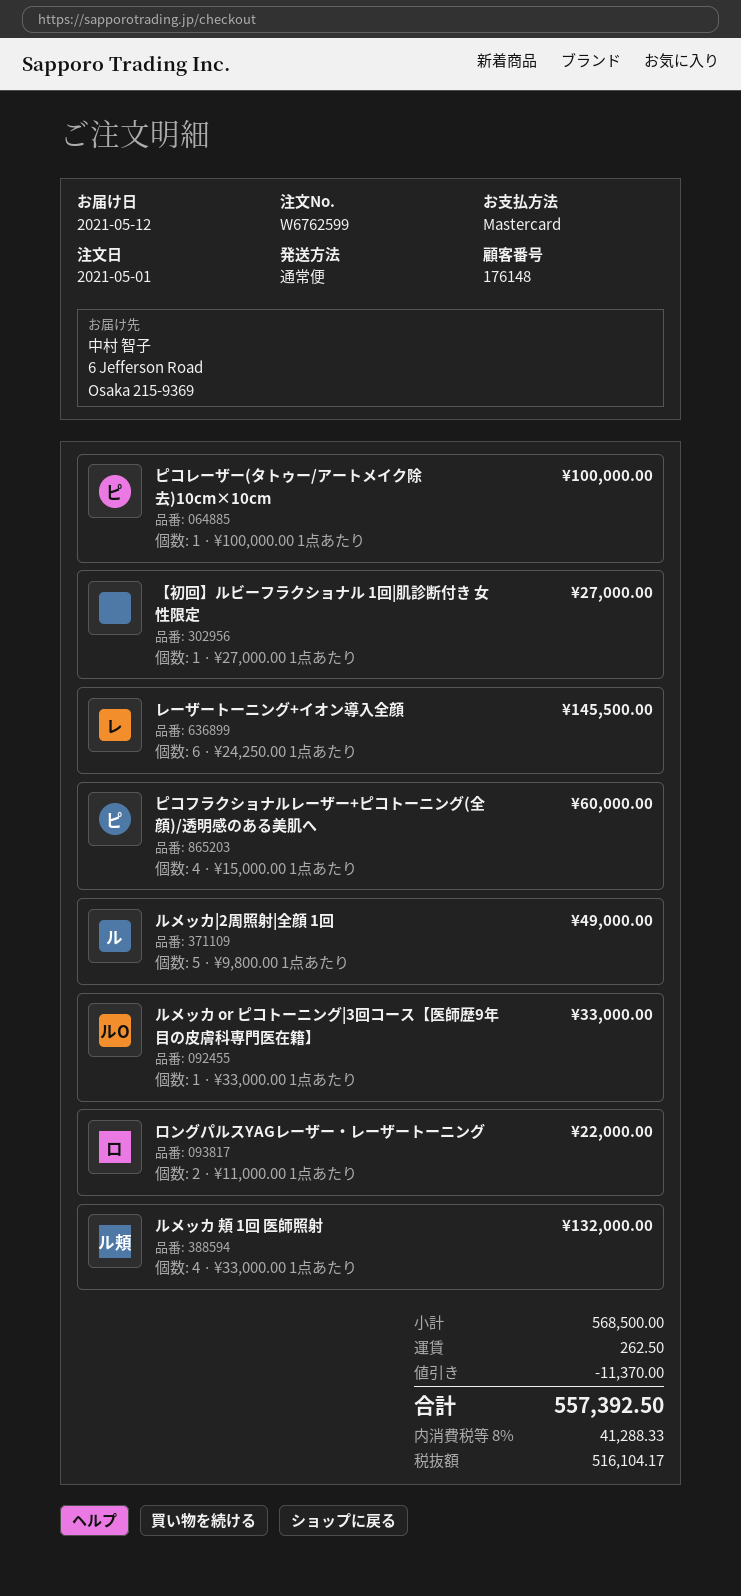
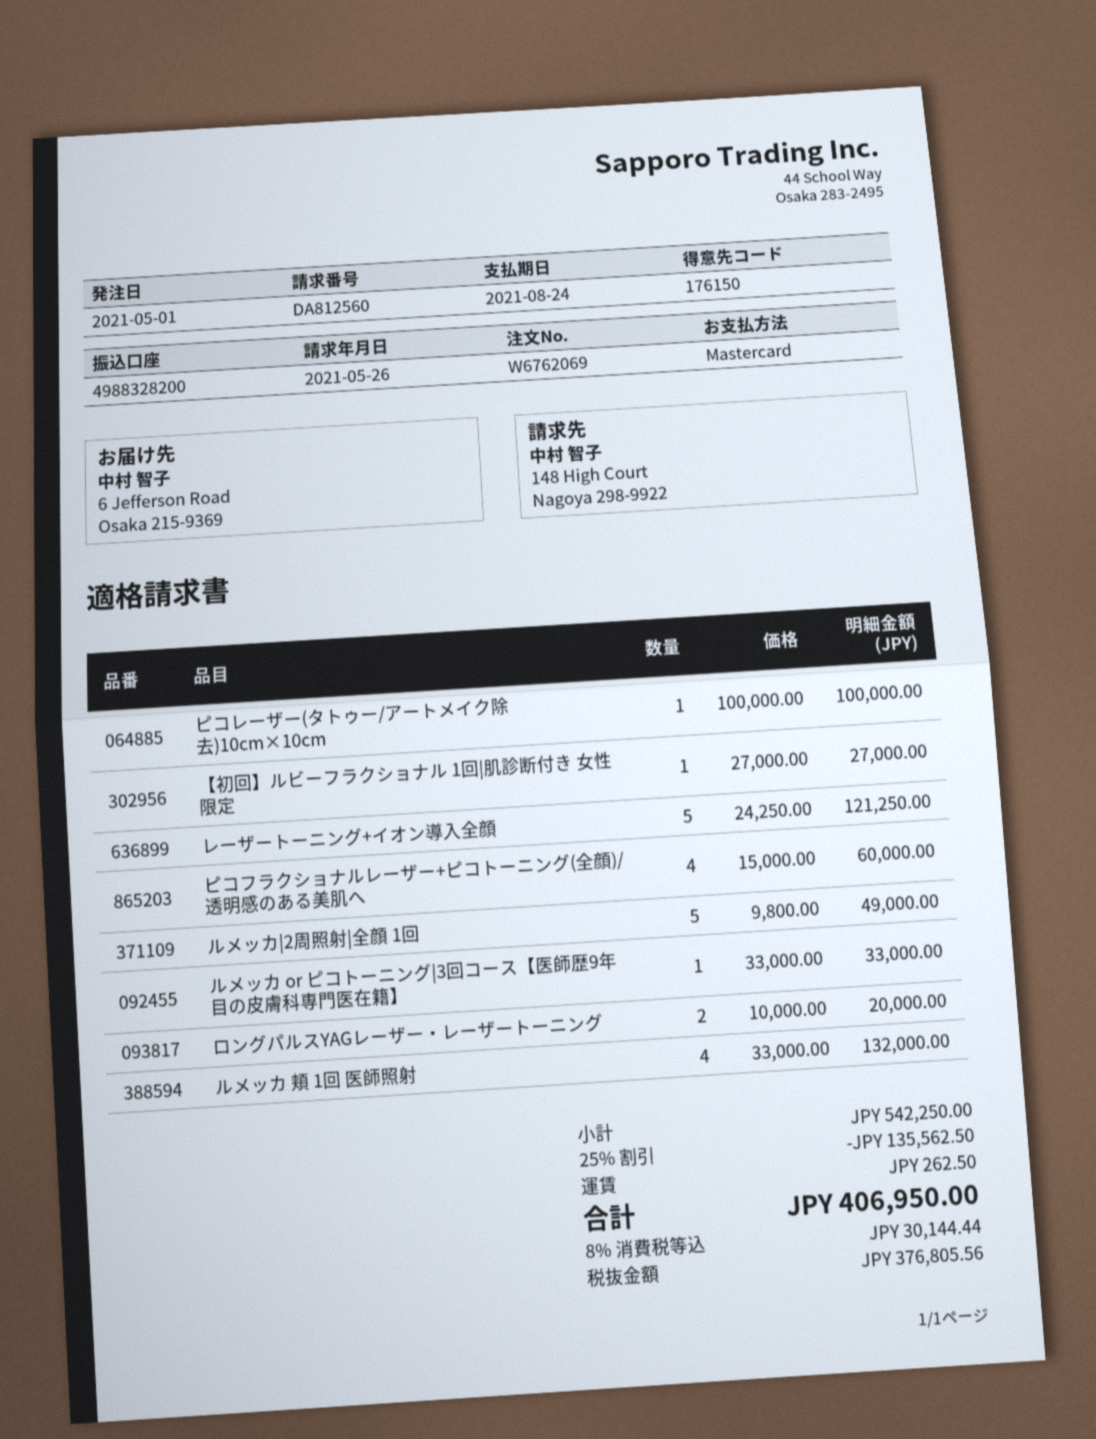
order number: W6762599 -> W6762069
customer number: 176148 -> 176150
レーザートーニング+イオン導入全顔: 6 x 24250.00 = 145500.00 -> 5 x 24250.00 = 121250.00
ロングパルスYAGレーザー・レーザートーニング: 2 x 11000.00 = 22000.00 -> 2 x 10000.00 = 20000.00
subtotal: 568500.00 -> 542250.00
discount: 11370.00 -> 135562.50
net: 516104.17 -> 376805.56
tax: 8% = 41288.33 -> 8% = 30144.44
total: 557392.50 -> 406950.00

